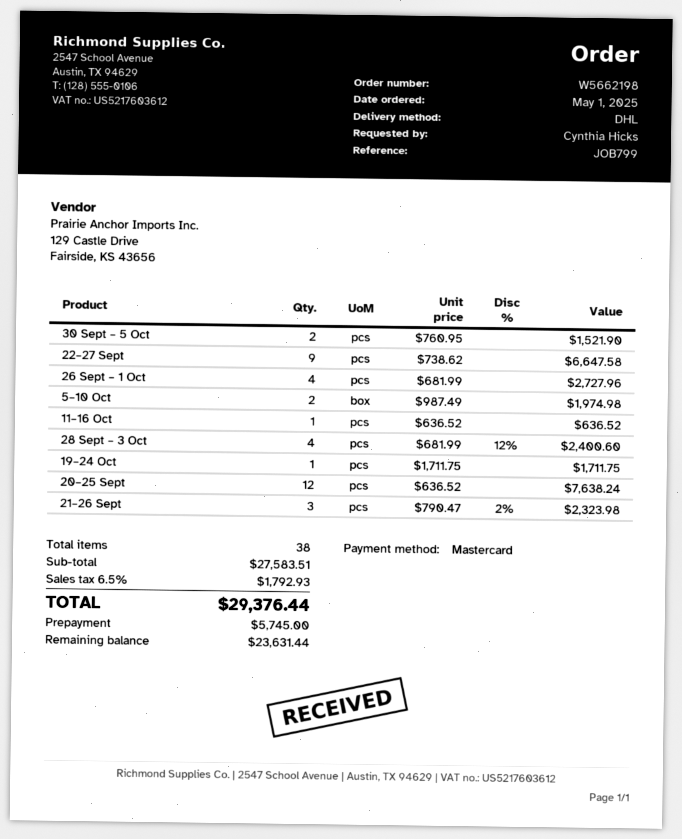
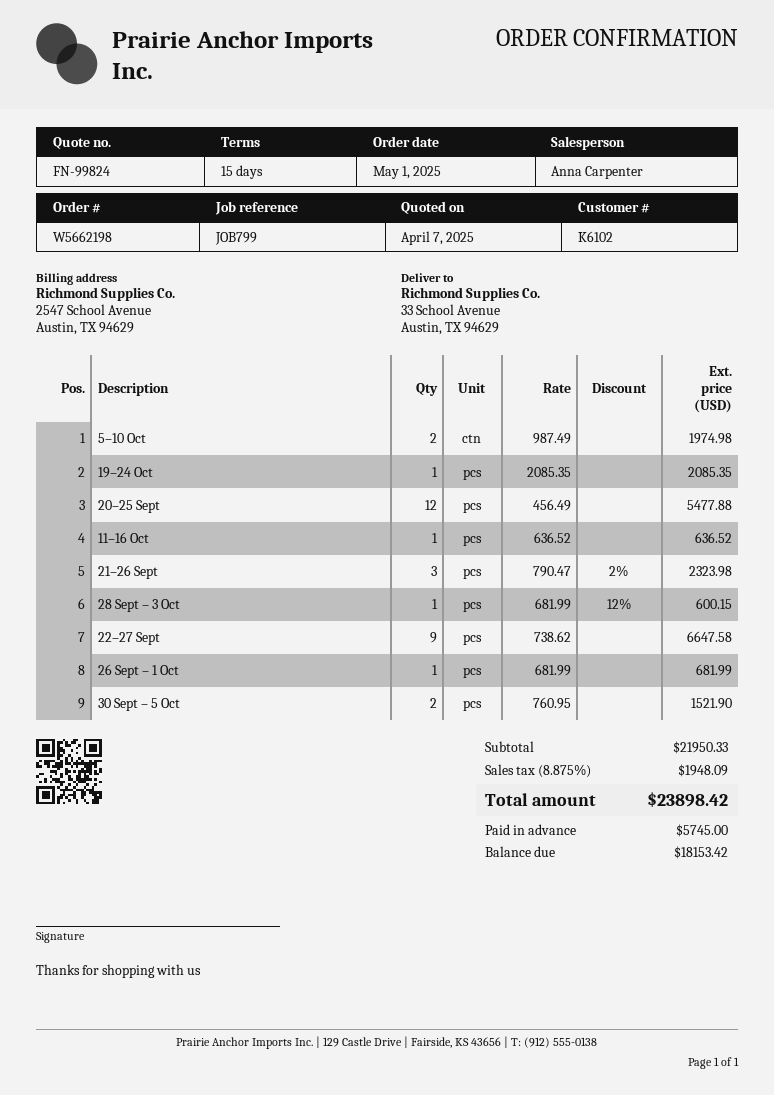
26 Sept – 1 Oct: 4 x 681.99 = 2727.96 -> 1 x 681.99 = 681.99
28 Sept – 3 Oct: 4 x 681.99 - 12% = 2400.60 -> 1 x 681.99 - 12% = 600.15
19–24 Oct: 1 x 1711.75 = 1711.75 -> 1 x 2085.35 = 2085.35
20–25 Sept: 12 x 636.52 = 7638.24 -> 12 x 456.49 = 5477.88
subtotal: 27583.51 -> 21950.33
tax: 6.5% = 1792.93 -> 8.875% = 1948.09
total: 29376.44 -> 23898.42
balance: 23631.44 -> 18153.42

